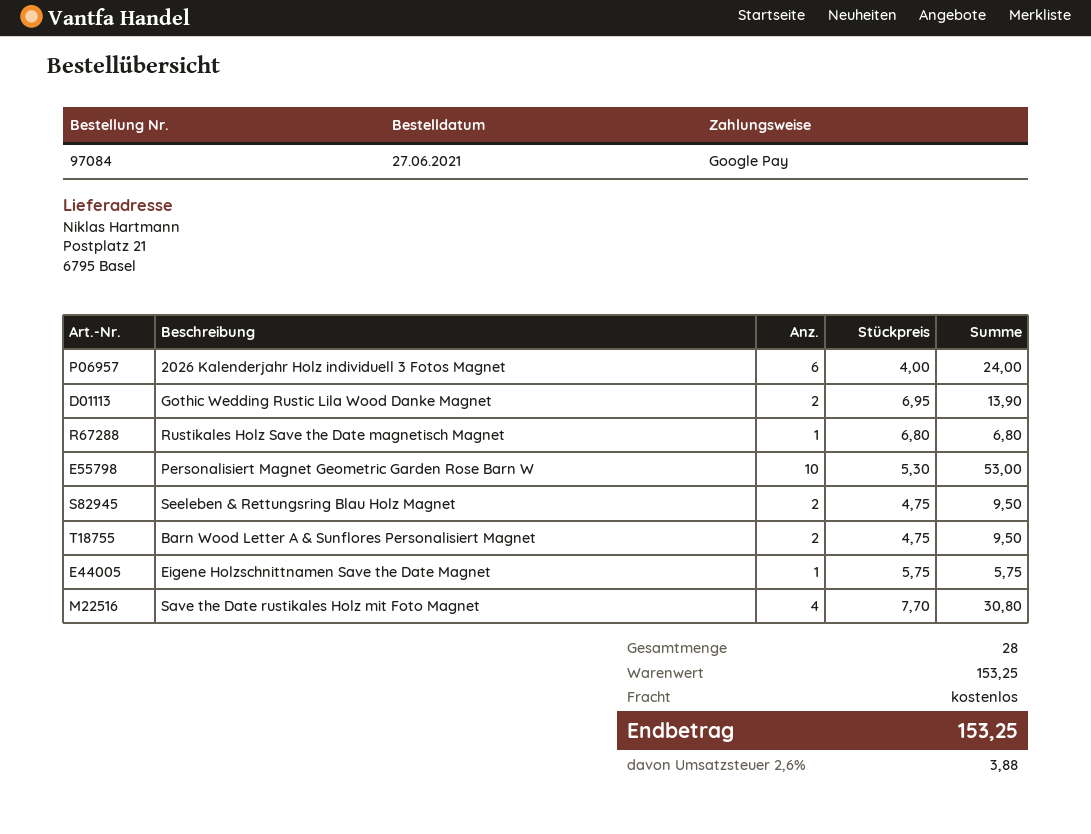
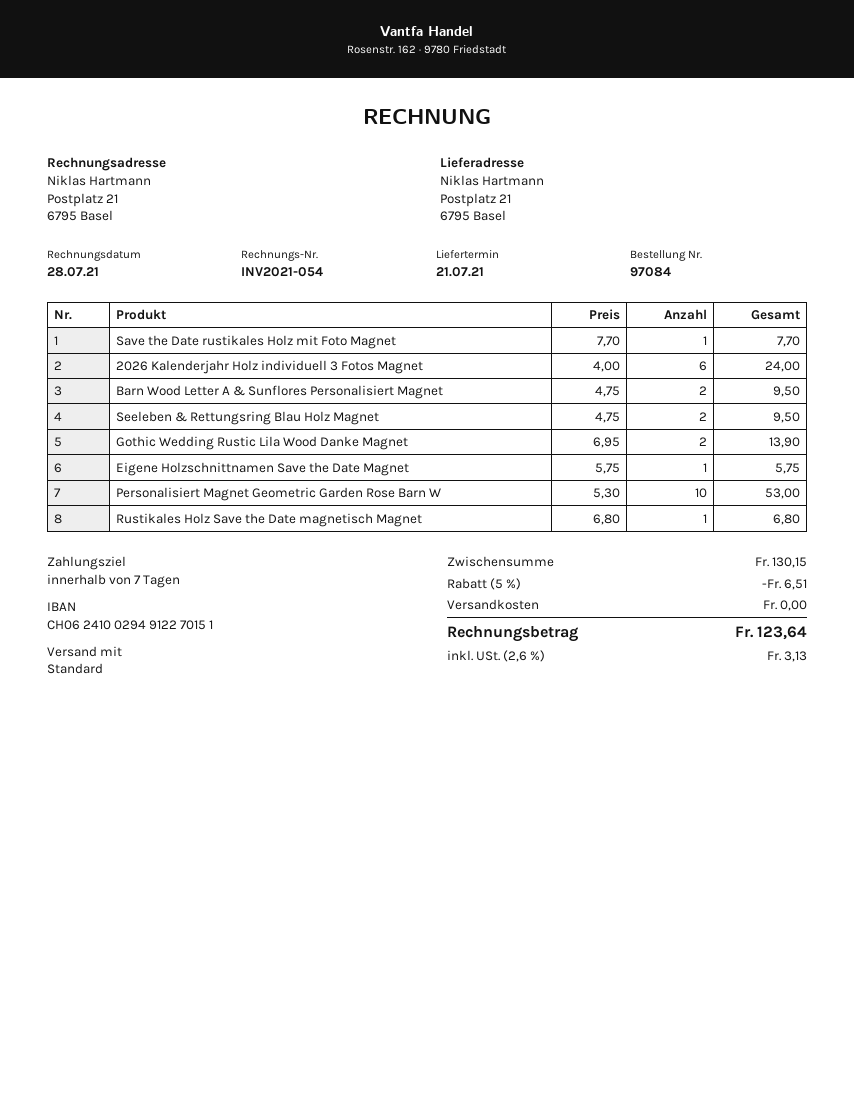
Save the Date rustikales Holz mit Foto Magnet: 4 x 7.70 = 30.80 -> 1 x 7.70 = 7.70
subtotal: 153.25 -> 130.15
discount: none -> 5% = 6.51
tax: 2.6% = 3.88 -> 2.6% = 3.13
total: 153.25 -> 123.64

